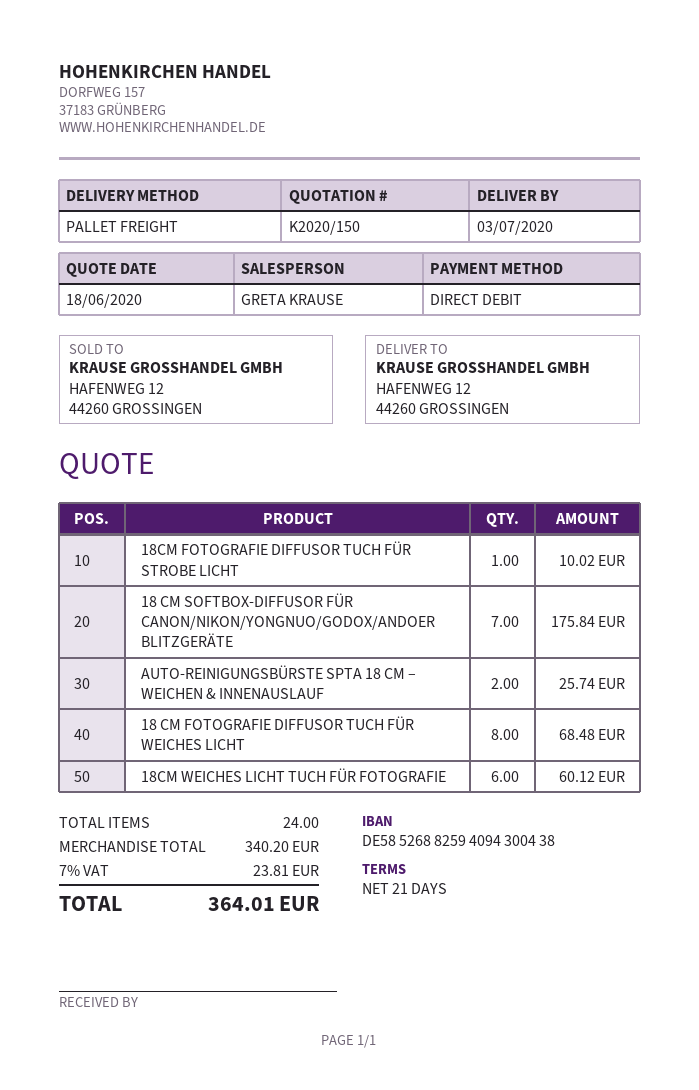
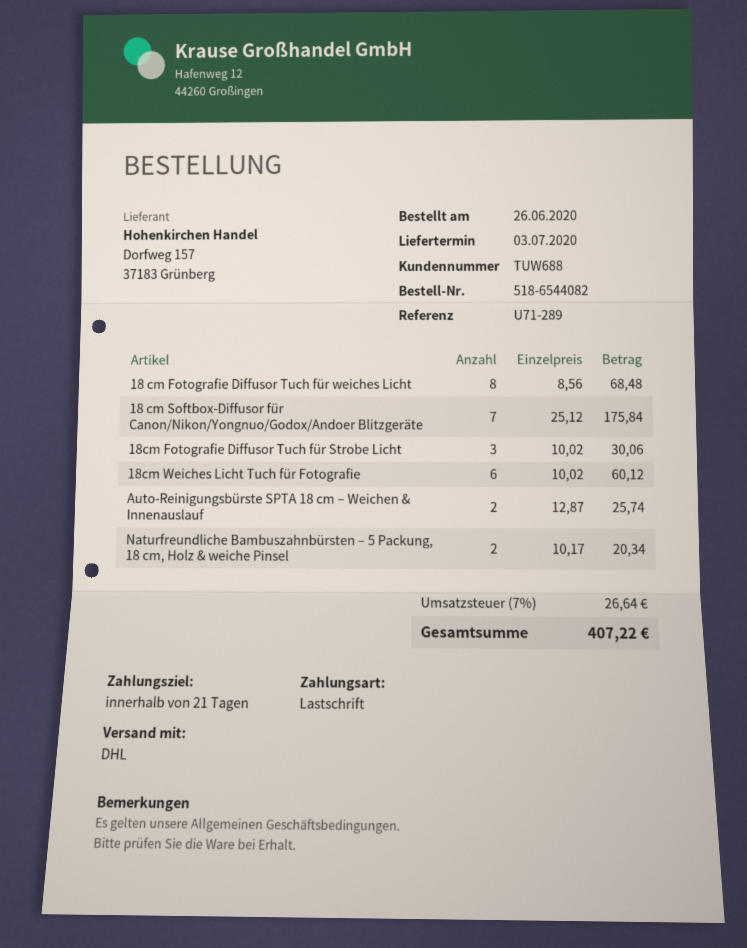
shipping method: pallet freight -> DHL
18CM FOTOGRAFIE DIFFUSOR TUCH FÜR STROBE LICHT: 1 for 10.02 -> 3 for 30.06
Naturfreundliche Bambuszahnbürsten – 5 Packung, 18 cm, Holz & weiche Pinsel: none -> 2 for 20.34
tax: 7% = 23.81 -> 7% = 26.64
total: 364.01 -> 407.22

